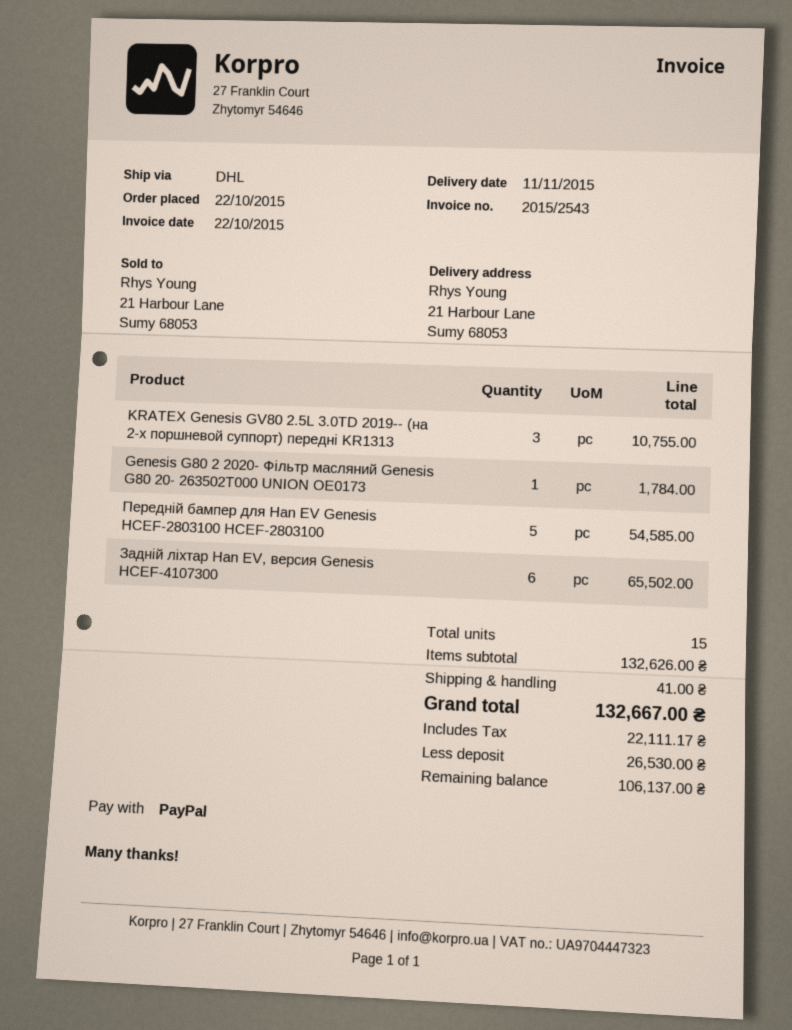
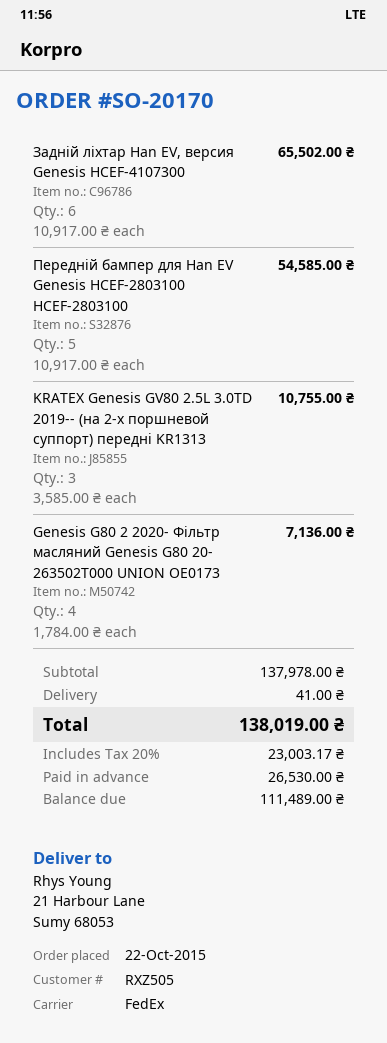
shipping method: DHL -> FedEx
Genesis G80 2 2020- Фільтр масляний Genesis G80 20- 263502T000 UNION OE0173: 1 for 1784.00 -> 4 for 7136.00
subtotal: 132626.00 -> 137978.00
tax: 22111.17 -> 23003.17
total: 132667.00 -> 138019.00
balance: 106137.00 -> 111489.00

